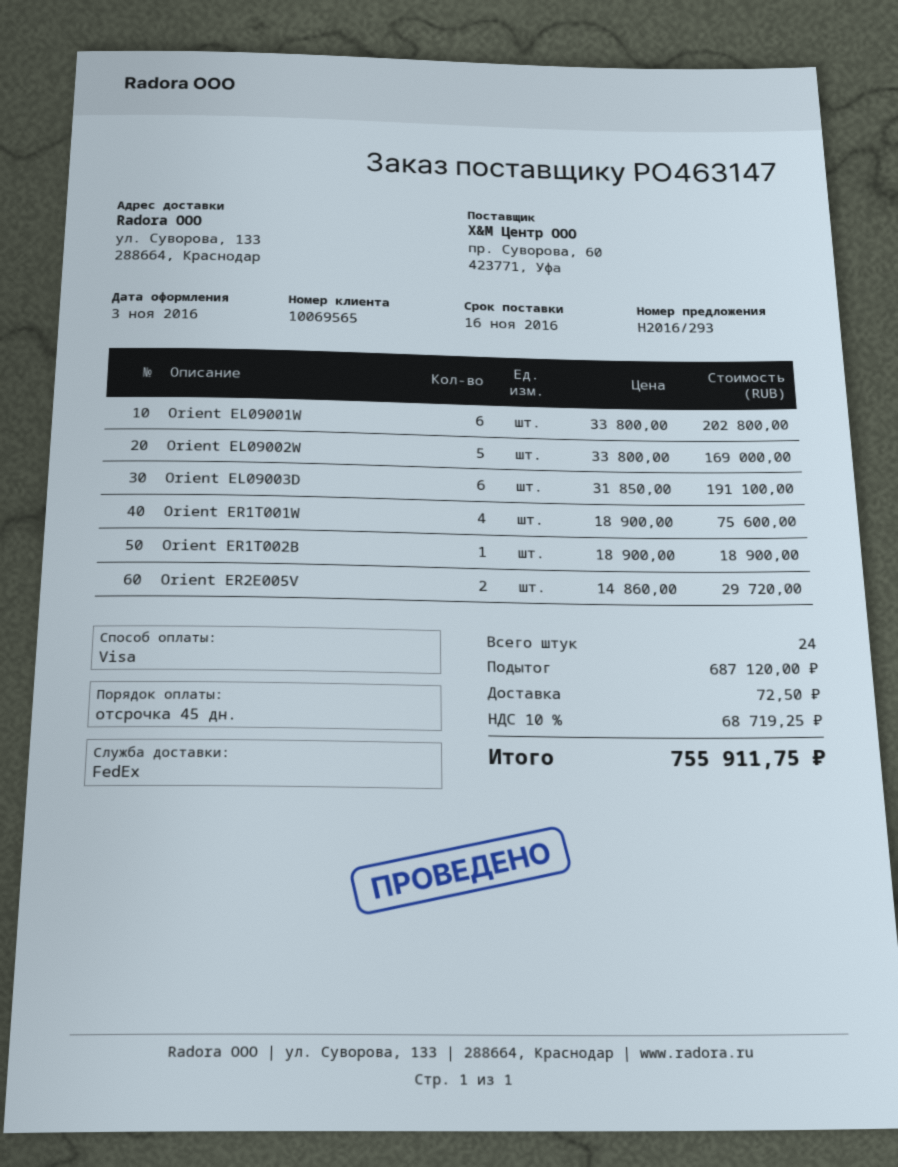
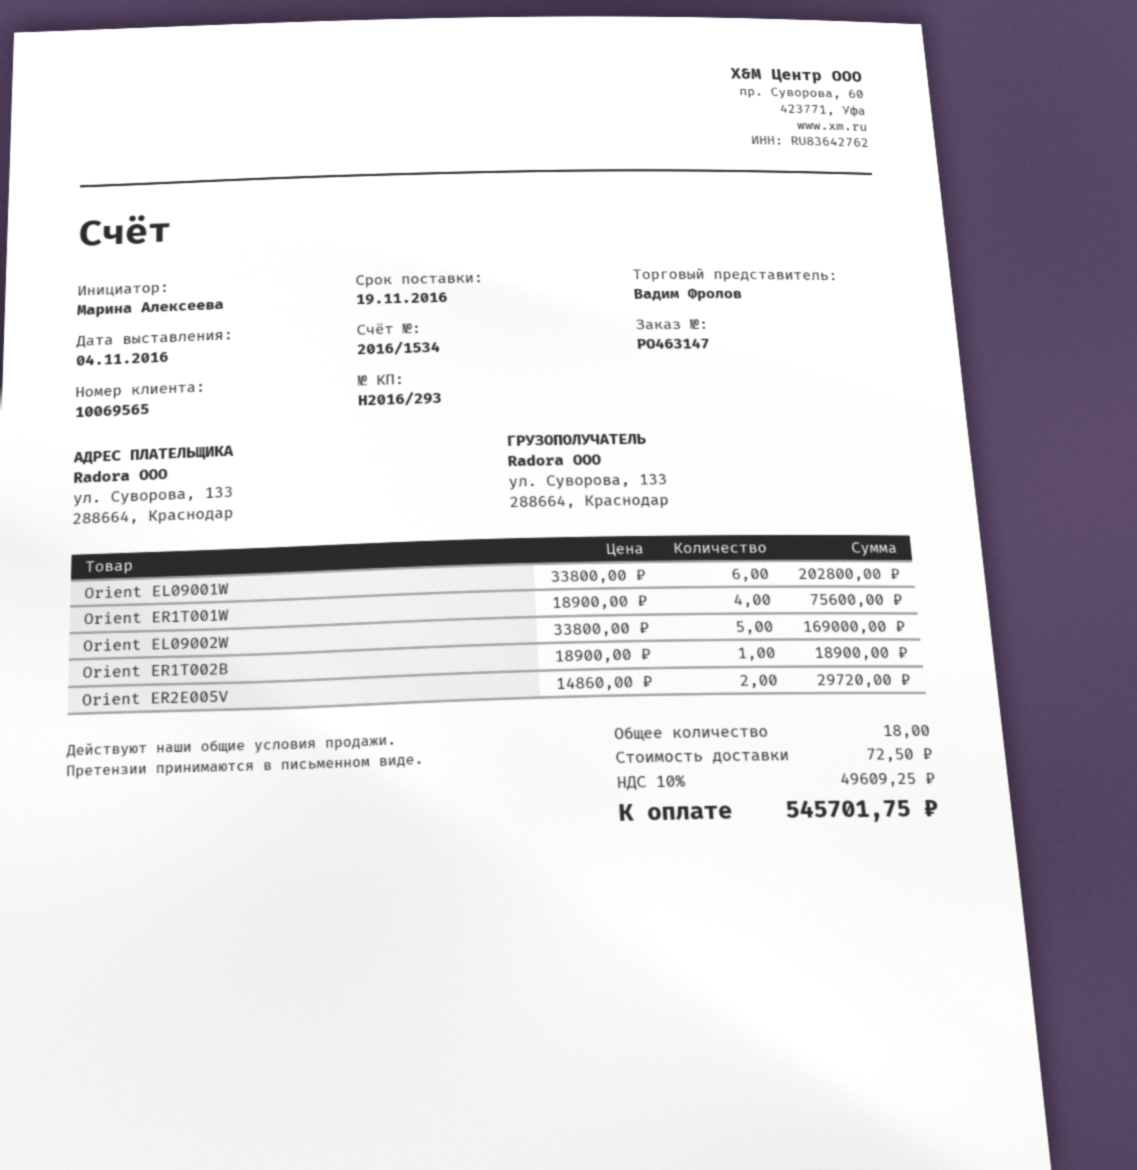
delivery date: 2016-11-16 -> 2016-11-19
Orient EL09003D: 6 x 31850.00 = 191100.00 -> none
total quantity: 24 -> 18
tax: 10% = 68719.25 -> 10% = 49609.25
total: 755911.75 -> 545701.75

